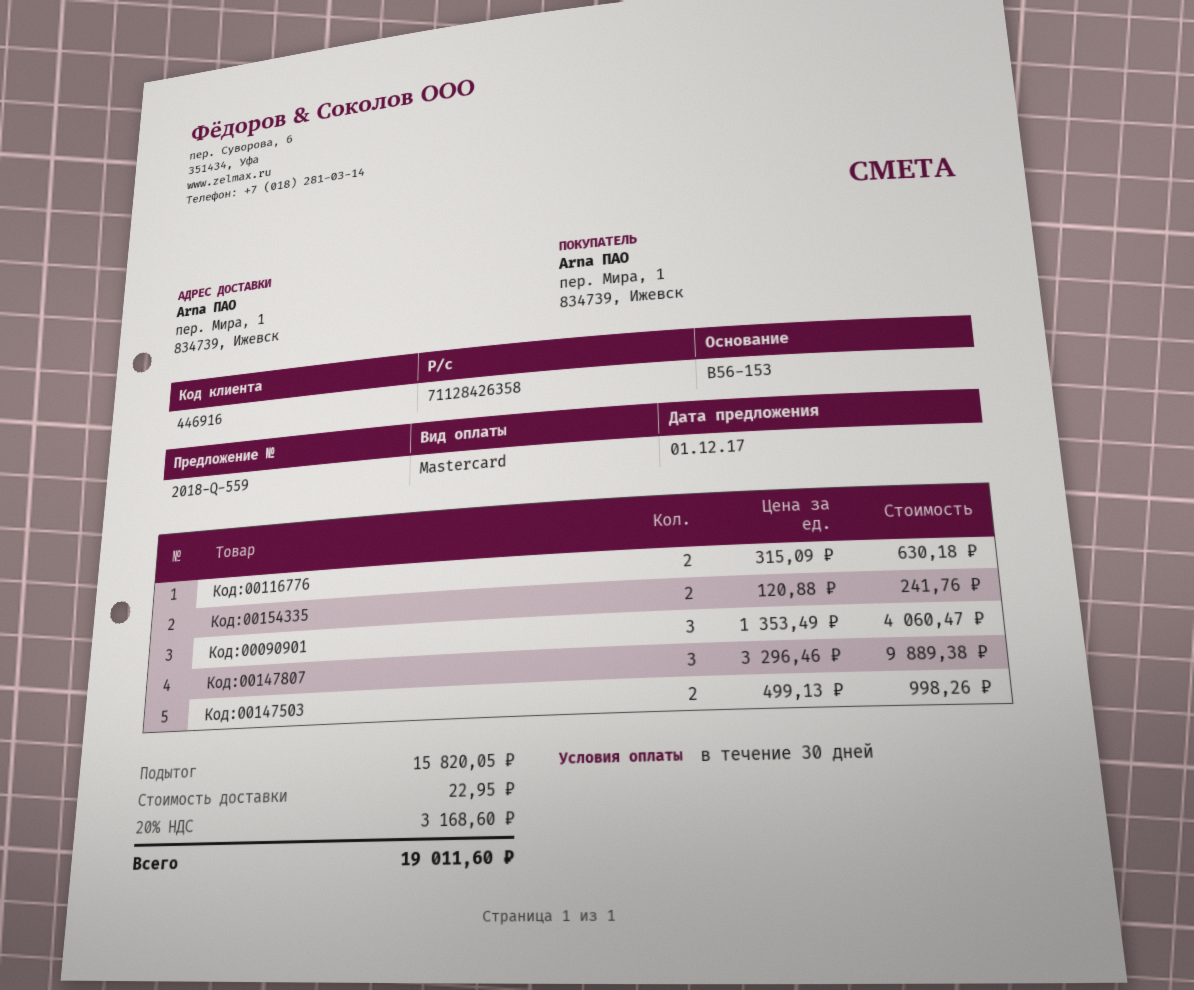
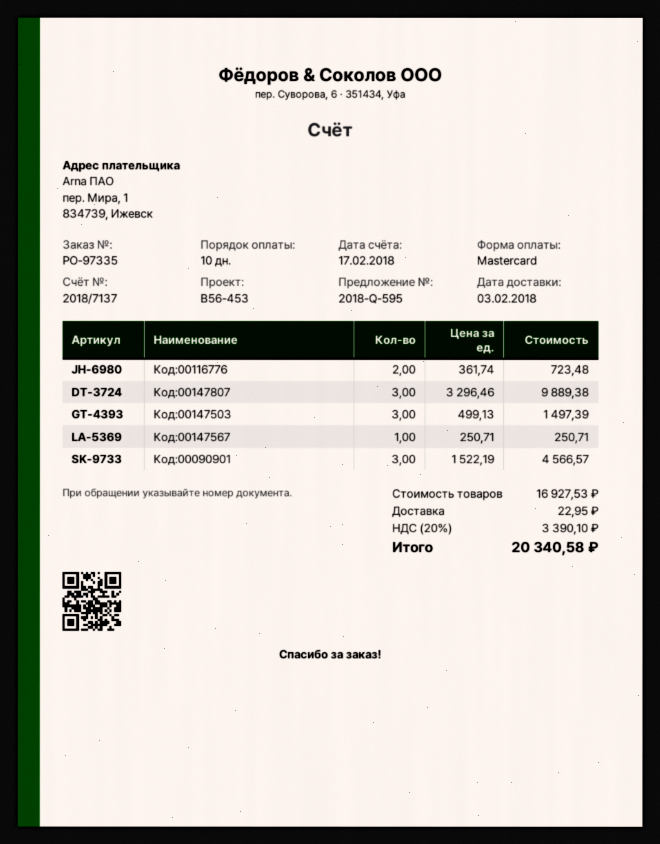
quote number: 2018-Q-559 -> 2018-Q-595
payment terms: 30 days -> 10 days
reference: B56-153 -> B56-453
Код:00116776: 2 x 315.09 = 630.18 -> 2 x 361.74 = 723.48
Код:00154335: 2 x 120.88 = 241.76 -> none
Код:00090901: 3 x 1353.49 = 4060.47 -> 3 x 1522.19 = 4566.57
Код:00147503: 2 x 499.13 = 998.26 -> 3 x 499.13 = 1497.39
Код:00147567: none -> 1 x 250.71 = 250.71
subtotal: 15820.05 -> 16927.53
tax: 20% = 3168.60 -> 20% = 3390.10
total: 19011.60 -> 20340.58

